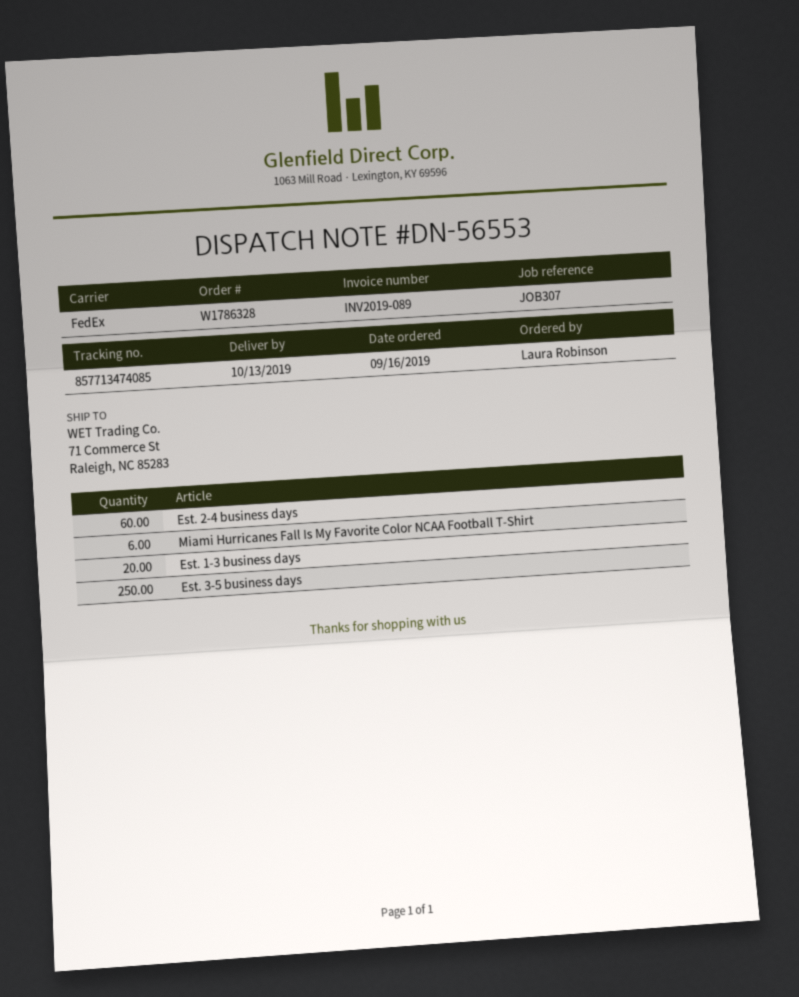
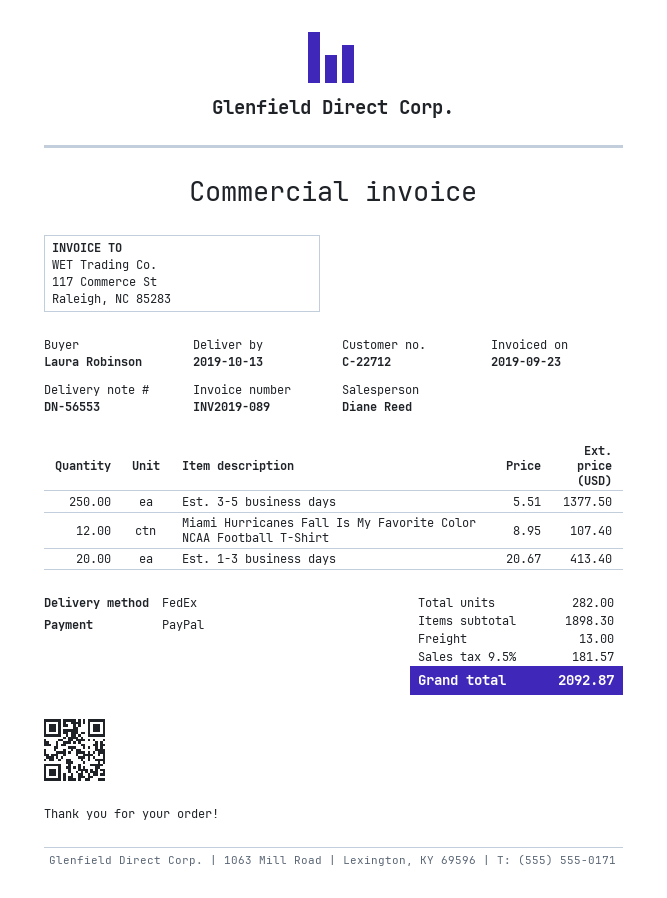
Est. 2-4 business days: 60 -> none
Miami Hurricanes Fall Is My Favorite Color NCAA Football T-Shirt: 6 -> 12

